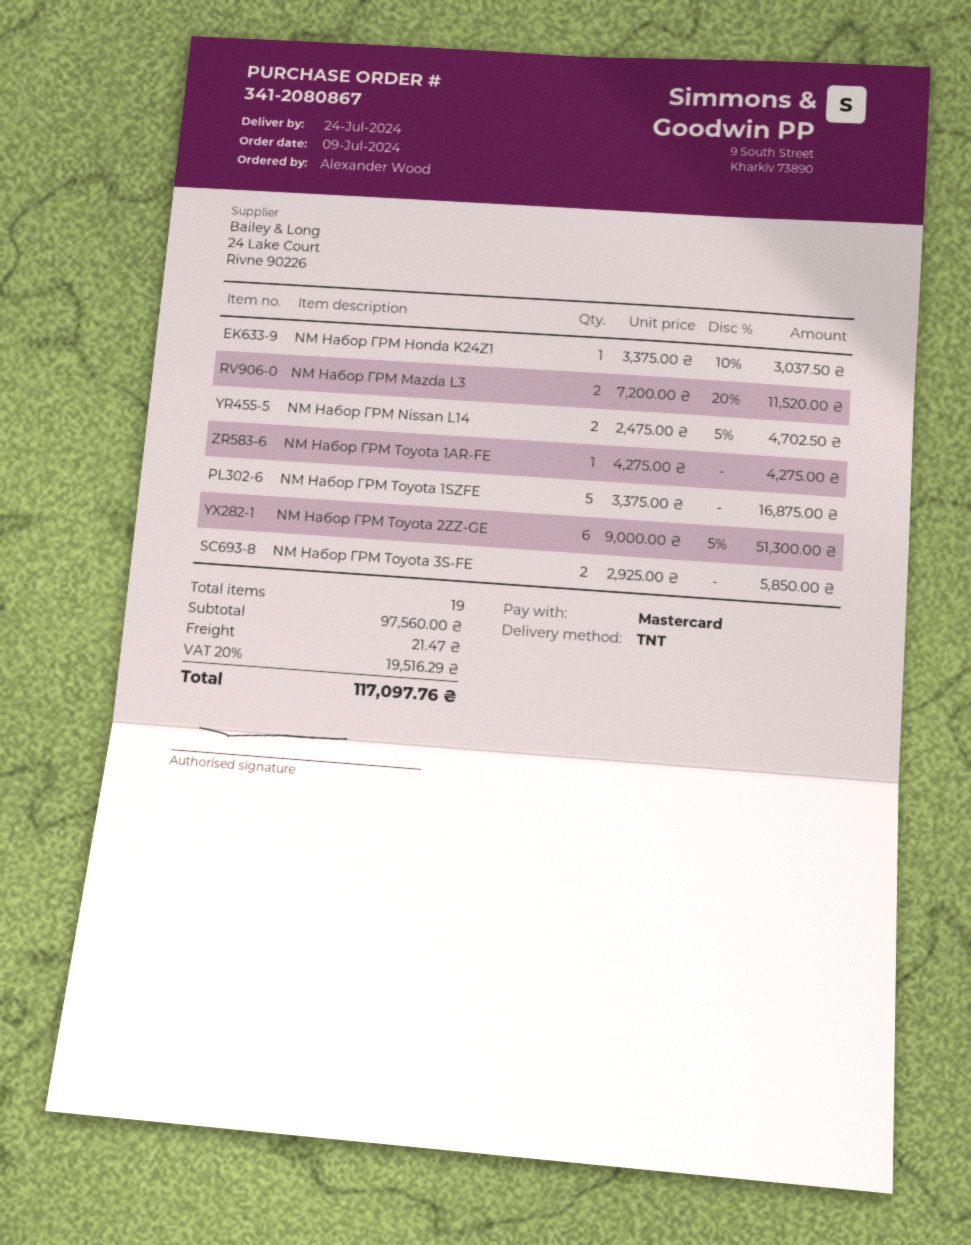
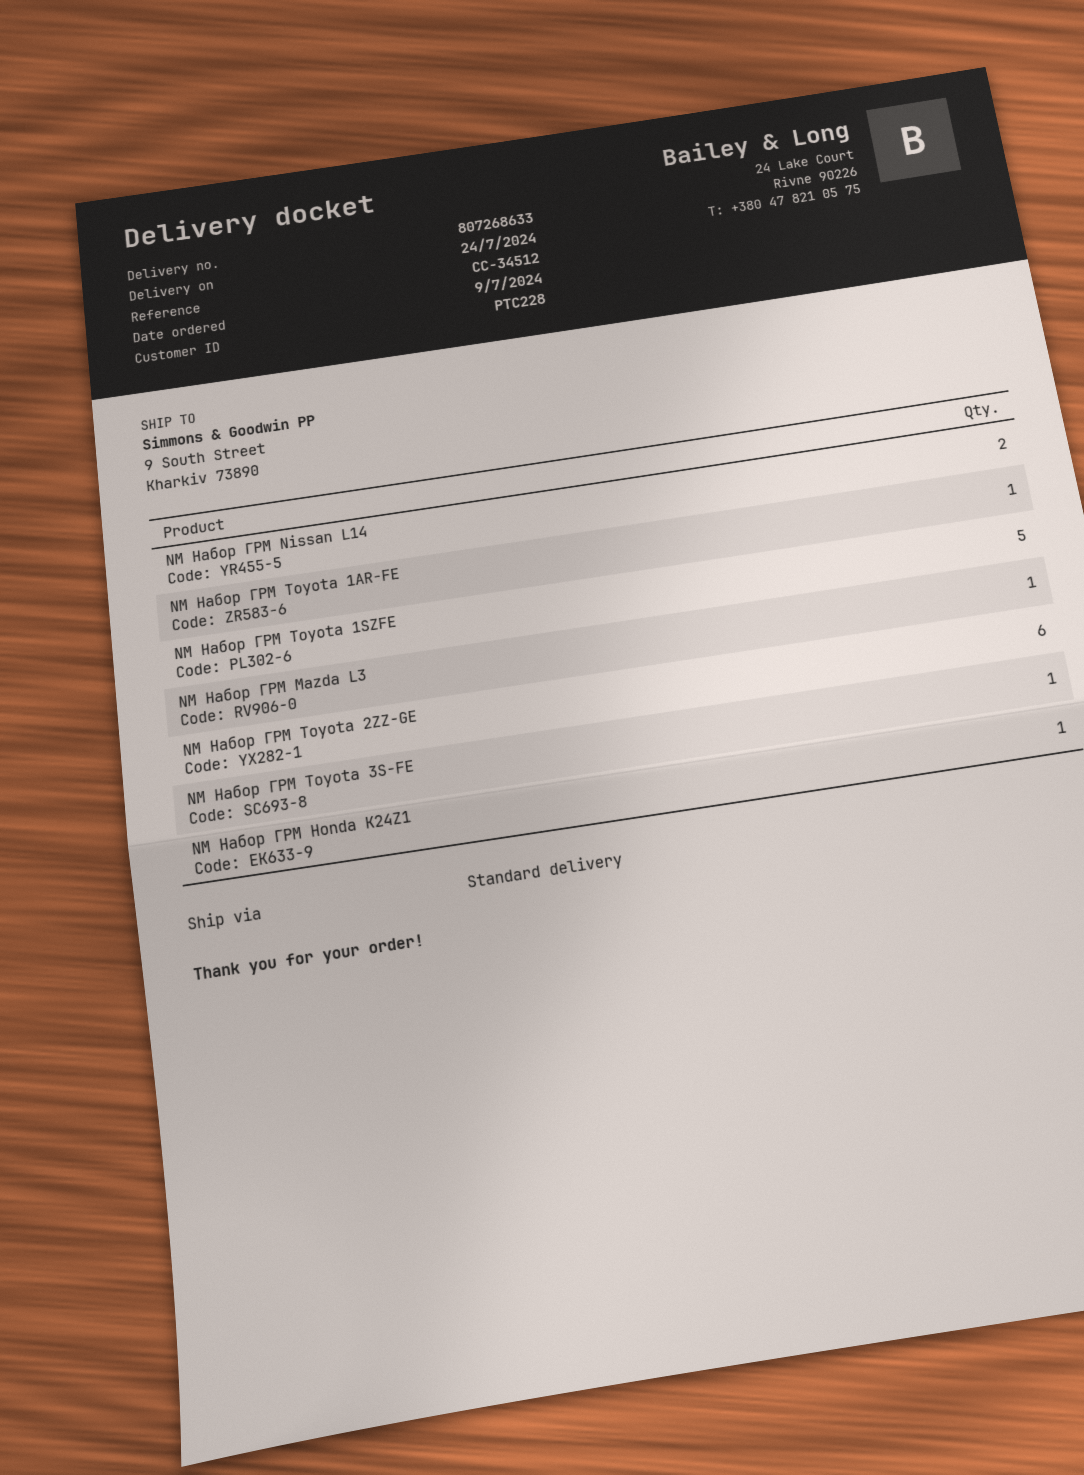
shipping method: TNT -> standard
NM Набор ГРМ Mazda L3: 2 -> 1
NM Набор ГРМ Toyota 3S-FE: 2 -> 1

